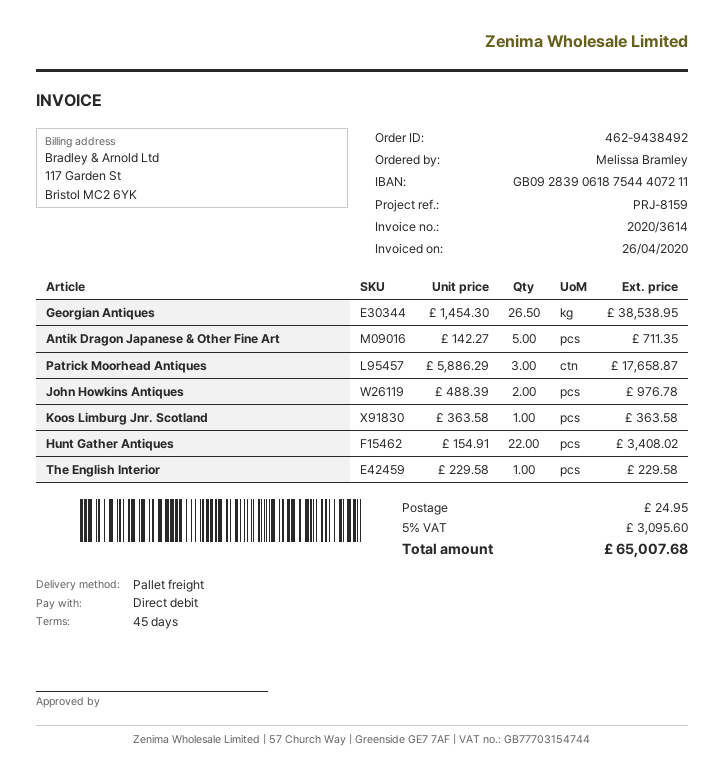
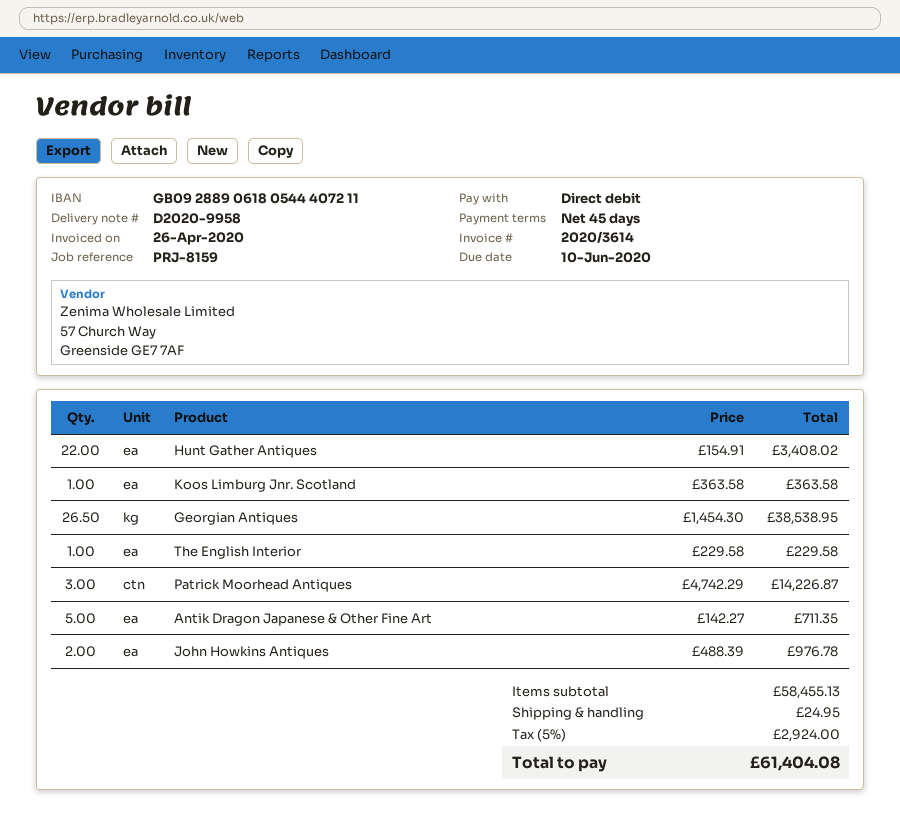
bank account: GB09283906187544407211 -> GB09288906180544407211
Patrick Moorhead Antiques: 3 x 5886.29 = 17658.87 -> 3 x 4742.29 = 14226.87
tax: 5% = 3095.60 -> 5% = 2924.00
total: 65007.68 -> 61404.08

